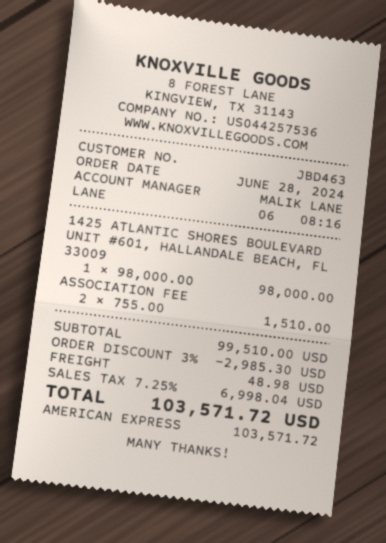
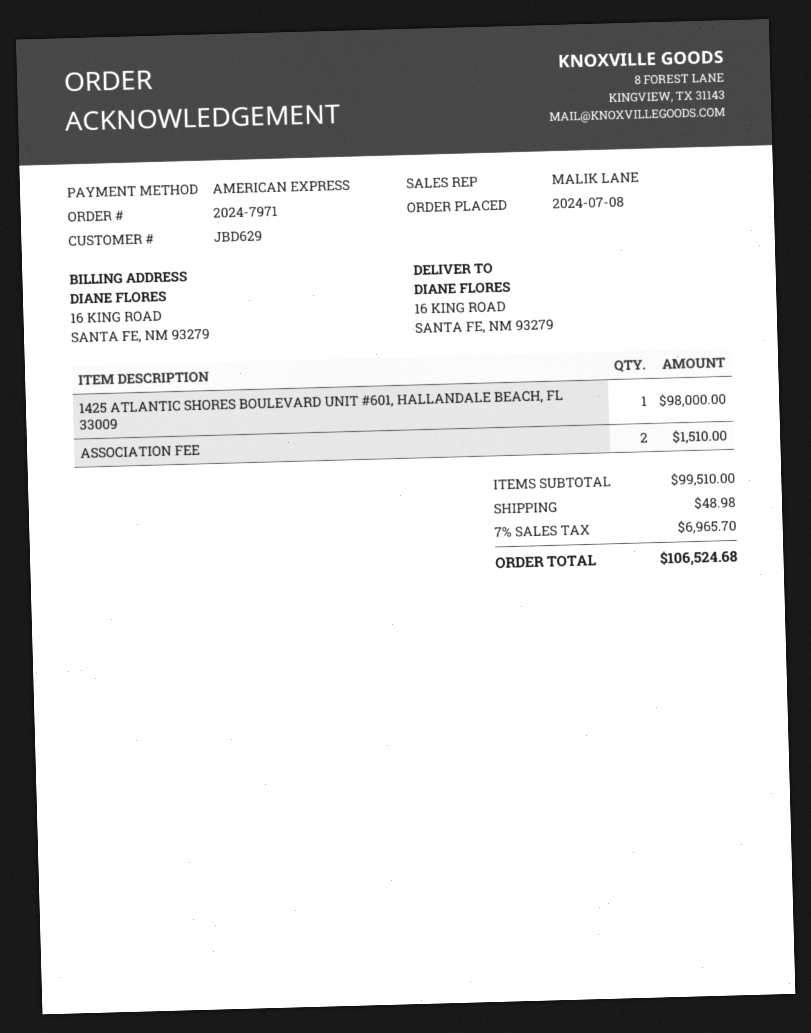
order date: 2024-06-28 -> 2024-07-08
customer number: JBD463 -> JBD629
discount: 3% = 2985.30 -> none
tax: 7.25% = 6998.04 -> 7% = 6965.70
total: 103571.72 -> 106524.68

